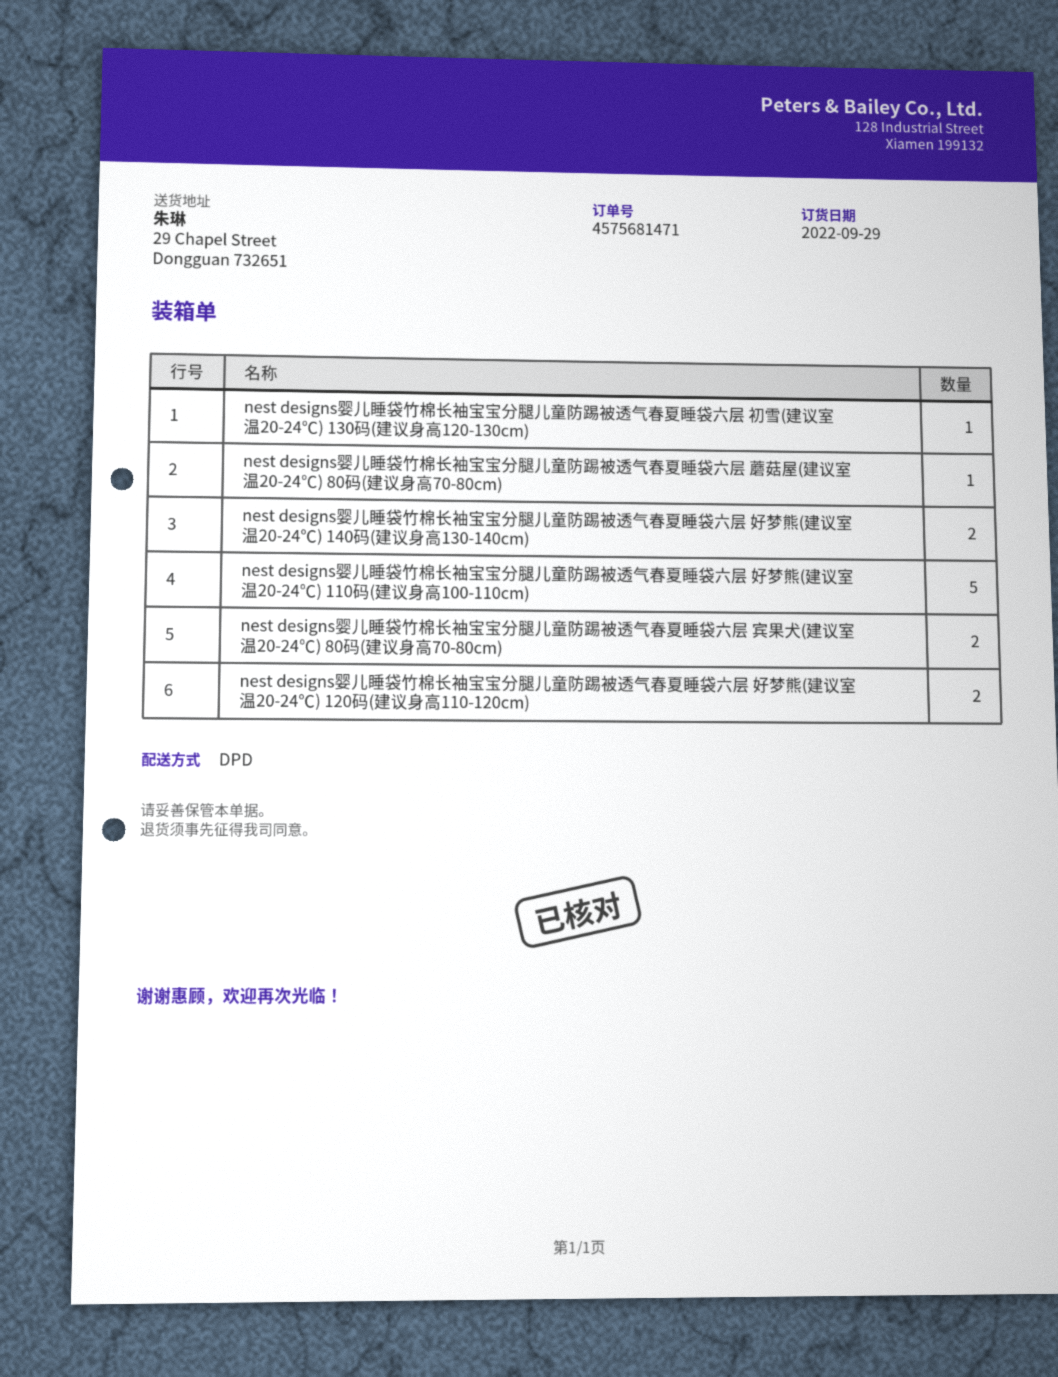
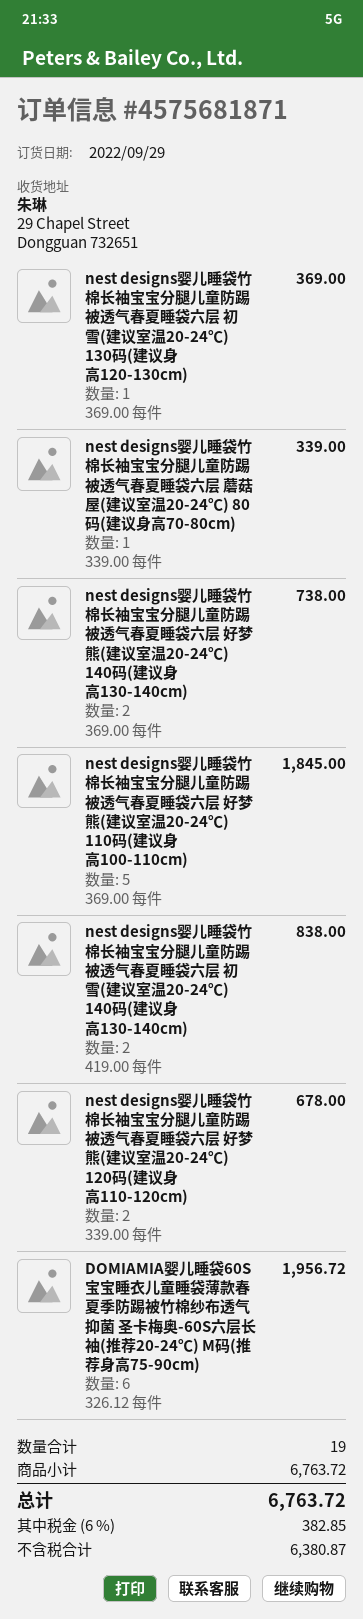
order number: 4575681471 -> 4575681871
nest designs婴儿睡袋竹棉长袖宝宝分腿儿童防踢被透气春夏睡袋六层 宾果犬(建议室温20-24℃) 80码(建议身高70-80cm): 2 -> none
nest designs婴儿睡袋竹棉长袖宝宝分腿儿童防踢被透气春夏睡袋六层 初雪(建议室温20-24℃) 140码(建议身高130-140cm): none -> 2
DOMIAMIA婴儿睡袋60S宝宝睡衣儿童睡袋薄款春夏季防踢被竹棉纱布透气抑菌 圣卡梅奥-60S六层长袖(推荐20-24℃) M码(推荐身高75-90cm): none -> 6

